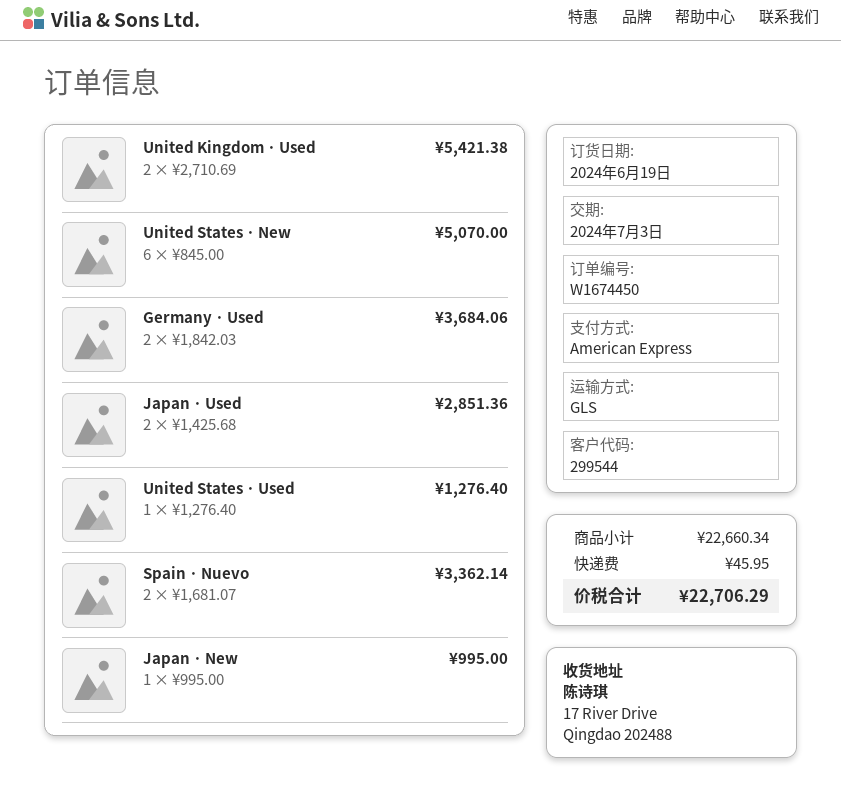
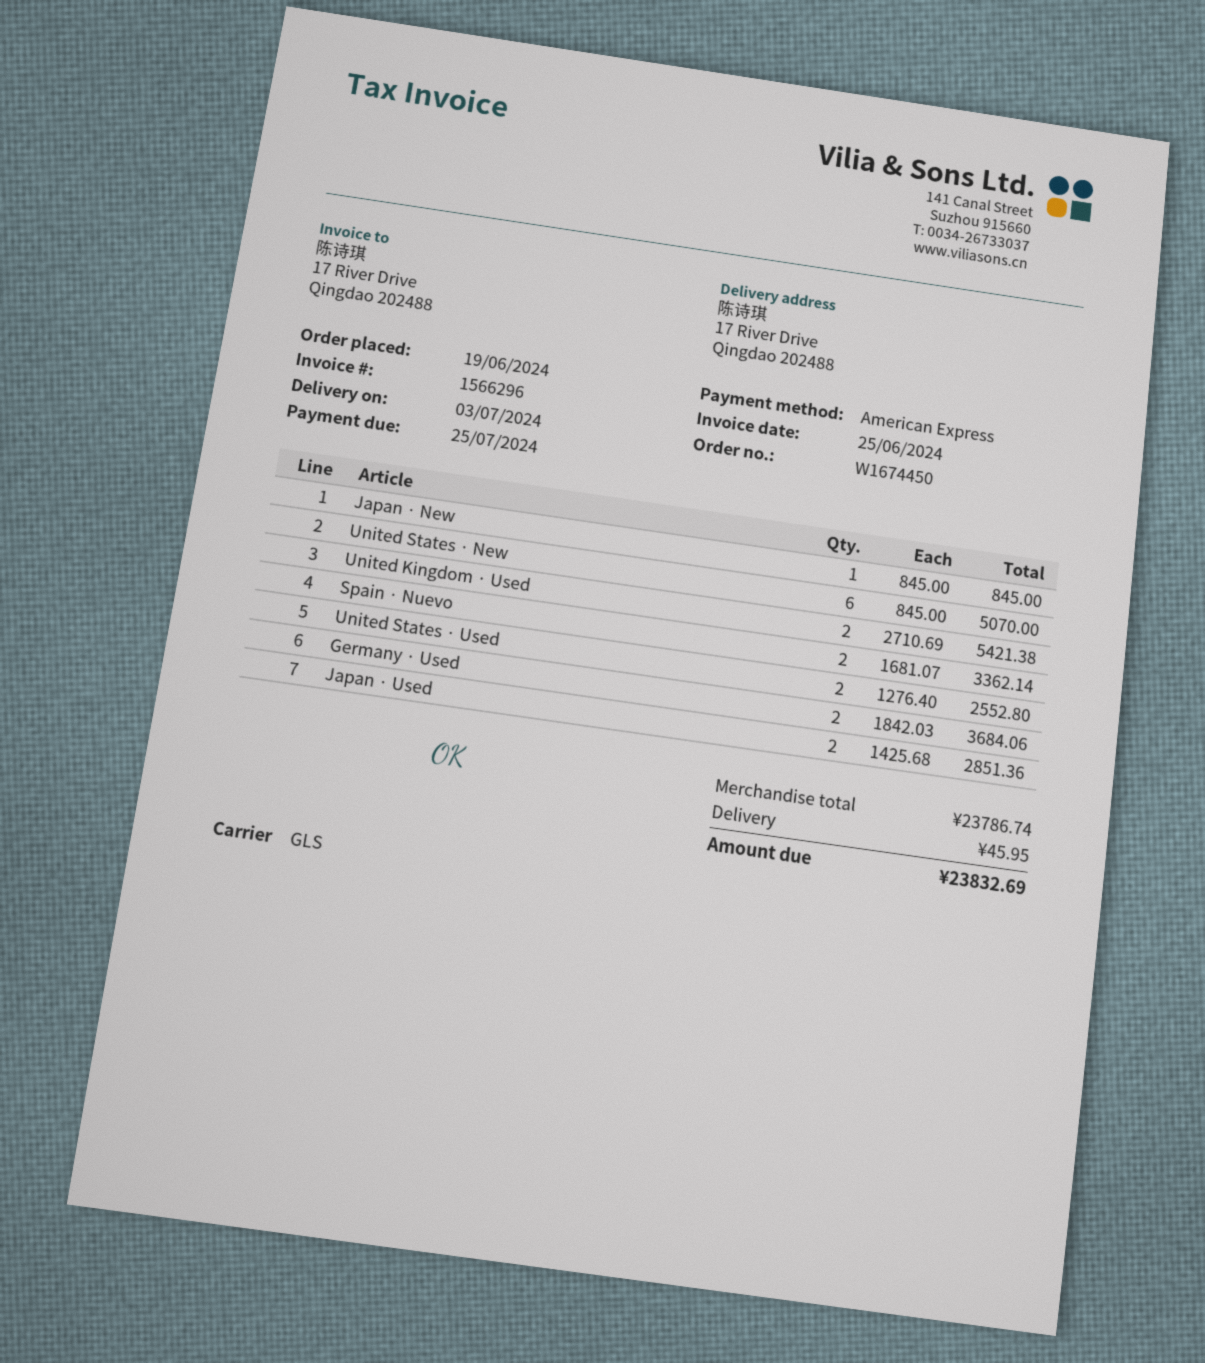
United States · Used: 1 x 1276.40 = 1276.40 -> 2 x 1276.40 = 2552.80
Japan · New: 1 x 995.00 = 995.00 -> 1 x 845.00 = 845.00
subtotal: 22660.34 -> 23786.74
total: 22706.29 -> 23832.69

